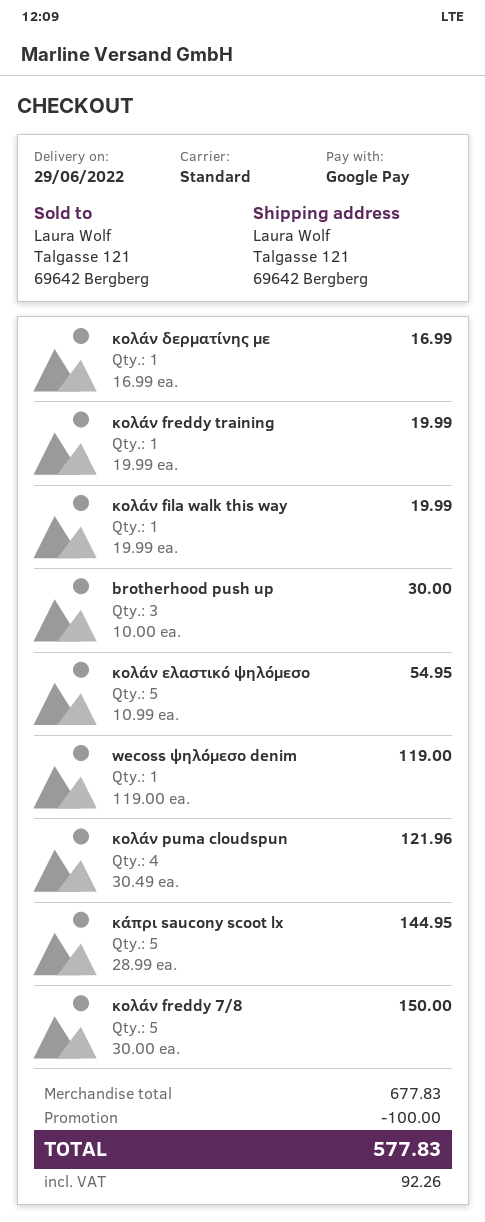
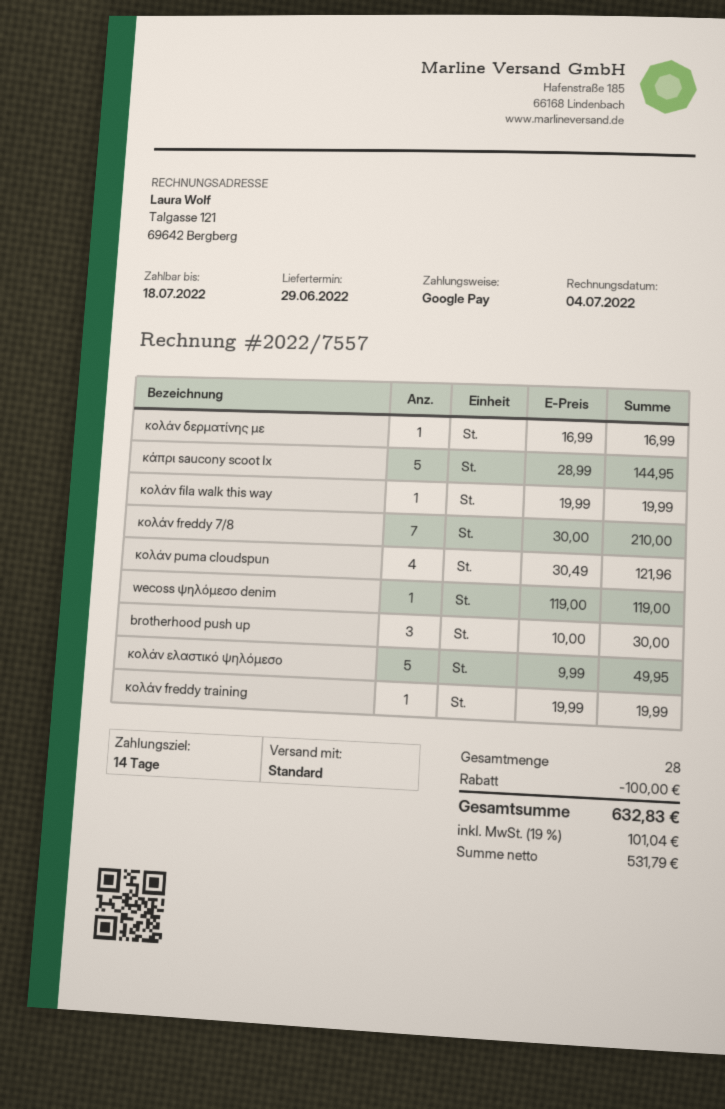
κολάν ελαστικό ψηλόμεσο: 5 x 10.99 = 54.95 -> 5 x 9.99 = 49.95
κολάν freddy 7/8: 5 x 30.00 = 150.00 -> 7 x 30.00 = 210.00
tax: 92.26 -> 101.04
total: 577.83 -> 632.83

